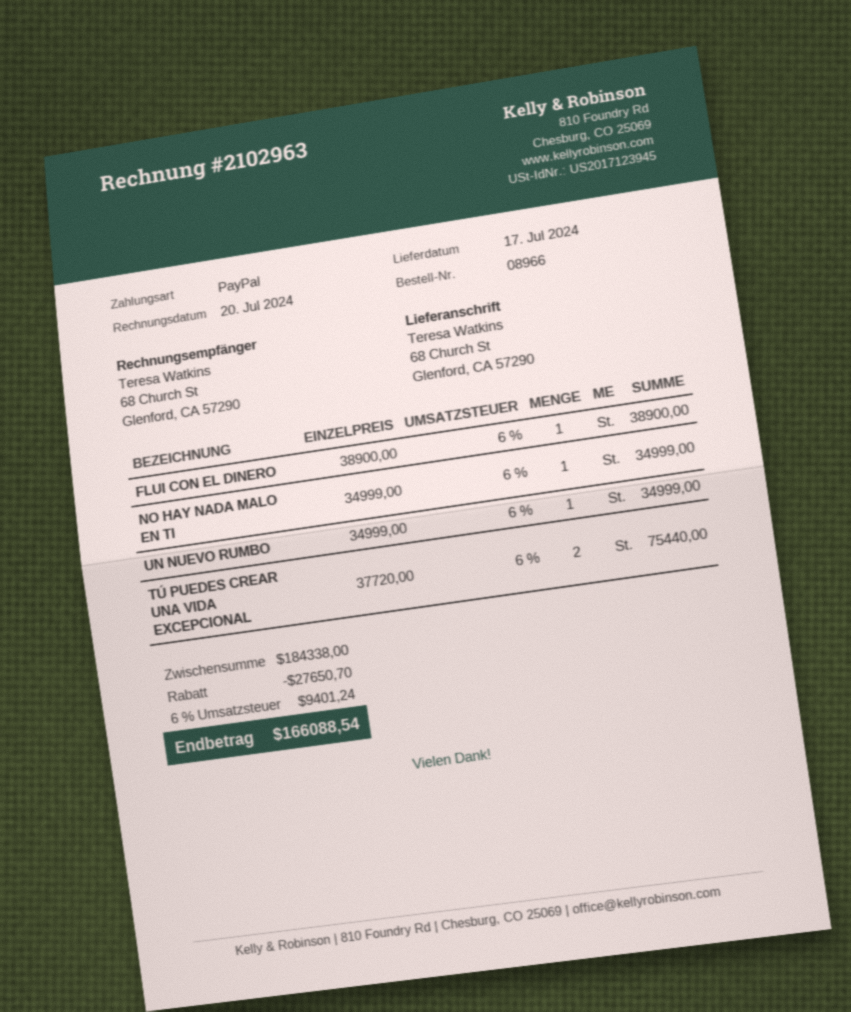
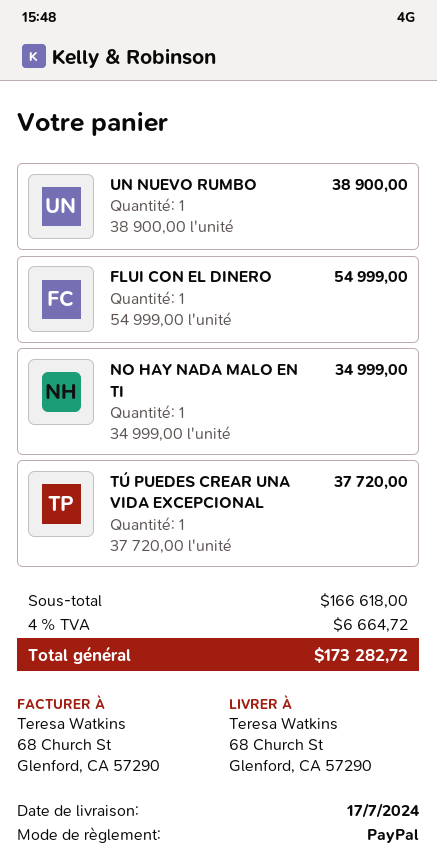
FLUI CON EL DINERO: 1 x 38900.00 = 38900.00 -> 1 x 54999.00 = 54999.00
UN NUEVO RUMBO: 1 x 34999.00 = 34999.00 -> 1 x 38900.00 = 38900.00
TÚ PUEDES CREAR UNA VIDA EXCEPCIONAL: 2 x 37720.00 = 75440.00 -> 1 x 37720.00 = 37720.00
subtotal: 184338.00 -> 166618.00
discount: 27650.70 -> none
tax: 6% = 9401.24 -> 4% = 6664.72
total: 166088.54 -> 173282.72

